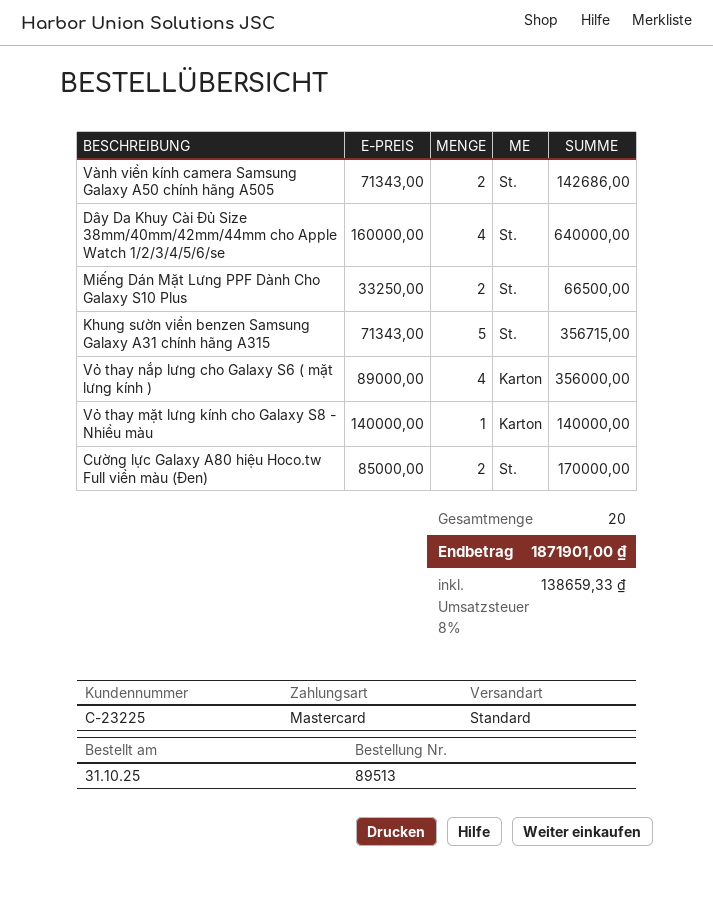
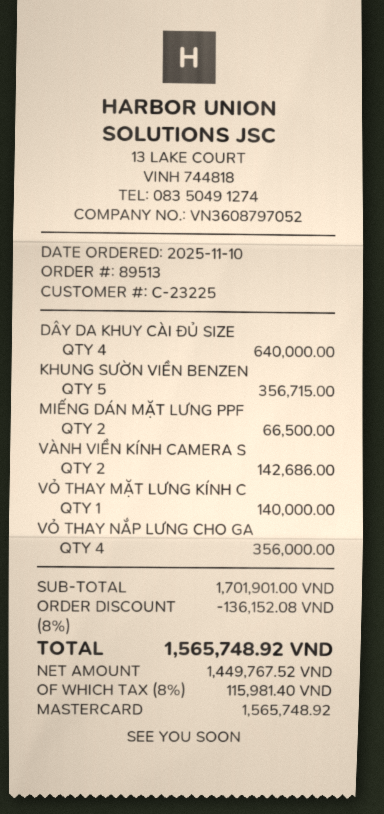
order date: 2025-10-31 -> 2025-11-10
Cường lực Galaxy A80 hiệu Hoco.tw Full viền màu (Đen): 2 for 170000.00 -> none
discount: none -> 8% = 136152.08
tax: 8% = 138659.33 -> 8% = 115981.40
total: 1871901.00 -> 1565748.92

